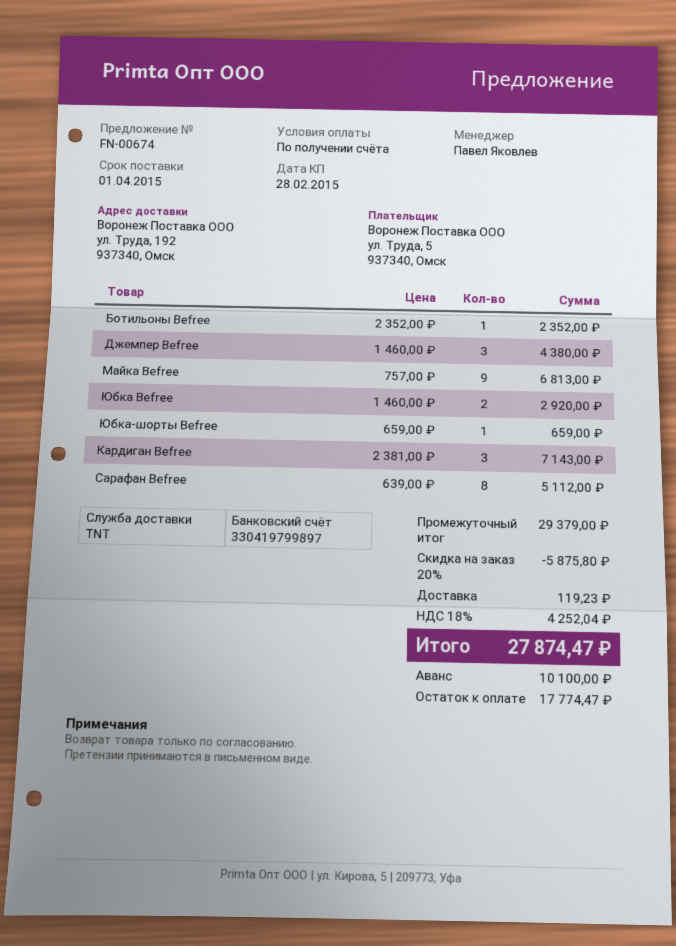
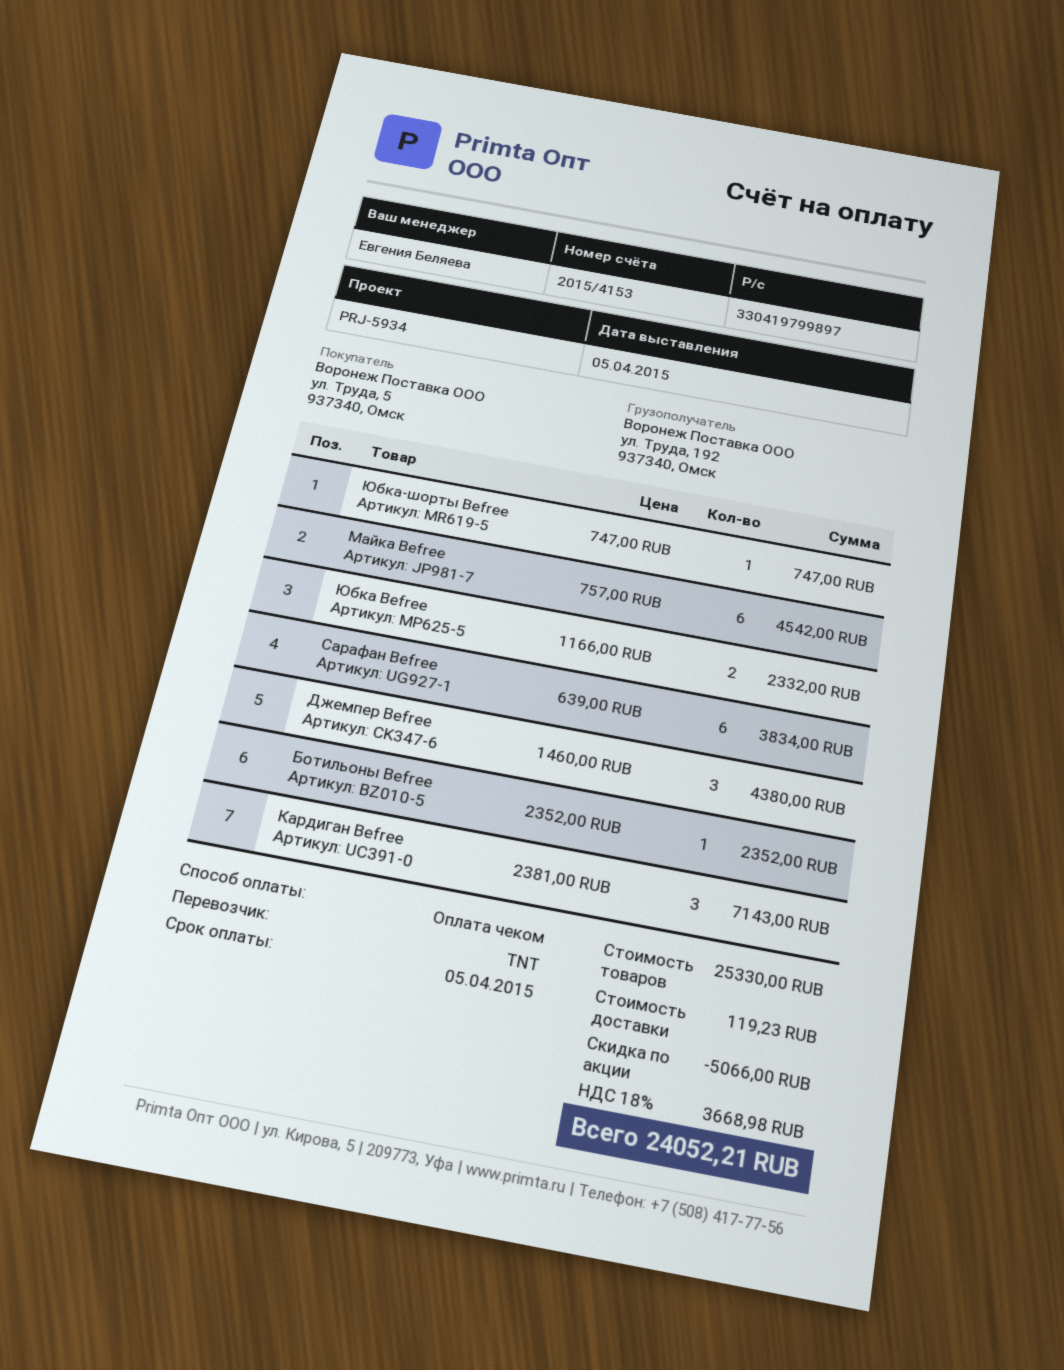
sales rep: Павел Яковлев -> Евгения Беляева
Майка Befree: 9 x 757.00 = 6813.00 -> 6 x 757.00 = 4542.00
Юбка Befree: 2 x 1460.00 = 2920.00 -> 2 x 1166.00 = 2332.00
Юбка-шорты Befree: 1 x 659.00 = 659.00 -> 1 x 747.00 = 747.00
Сарафан Befree: 8 x 639.00 = 5112.00 -> 6 x 639.00 = 3834.00
subtotal: 29379.00 -> 25330.00
discount: 5875.80 -> 5066.00
tax: 18% = 4252.04 -> 18% = 3668.98
total: 27874.47 -> 24052.21

